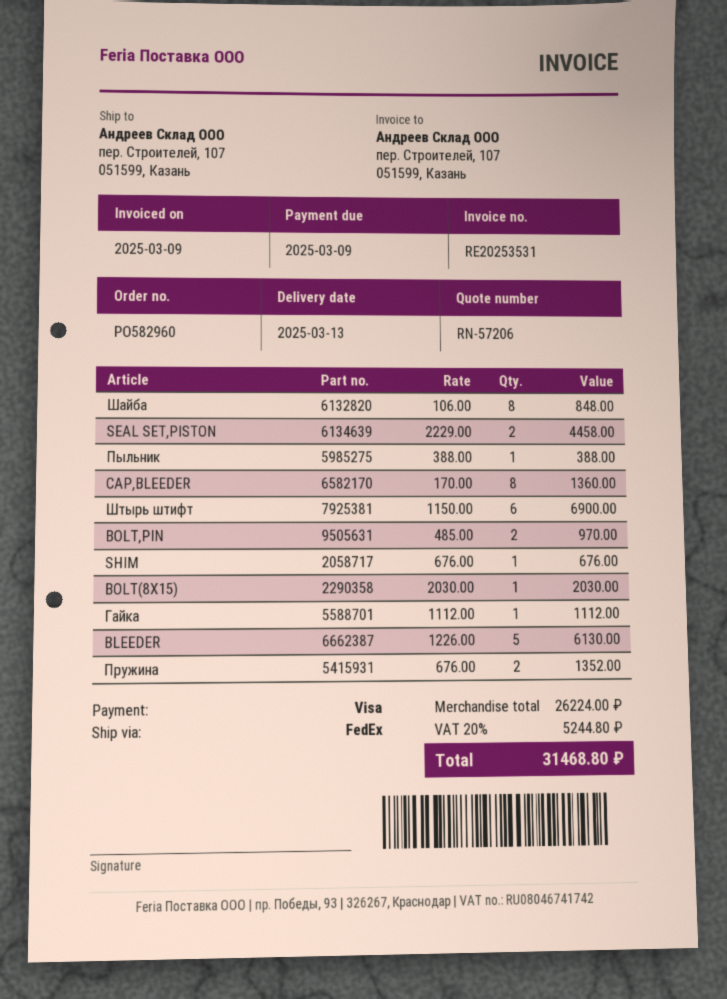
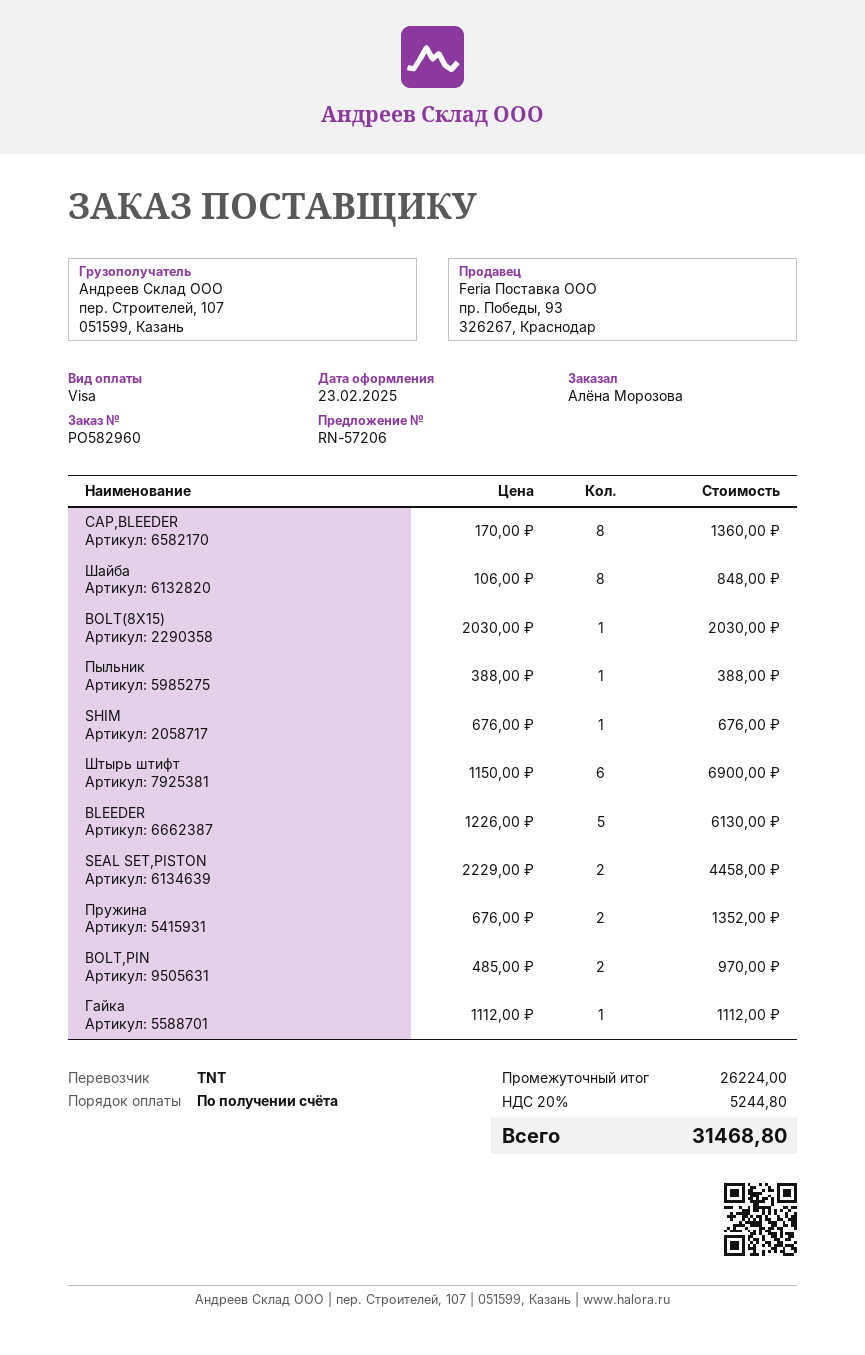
shipping method: FedEx -> TNT

